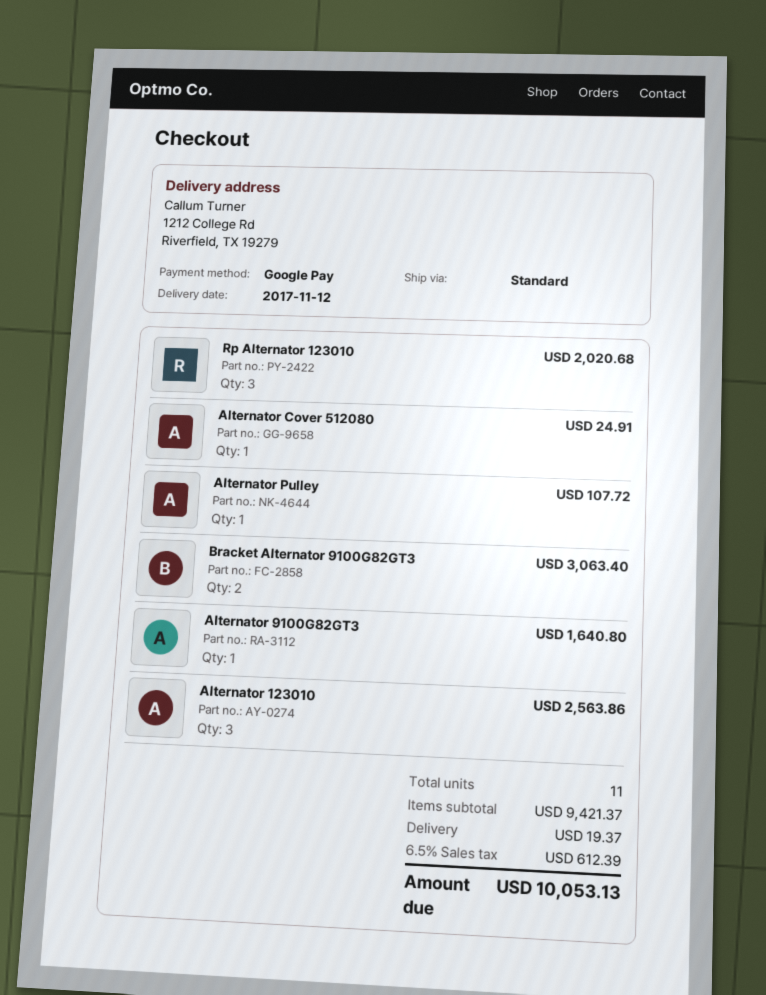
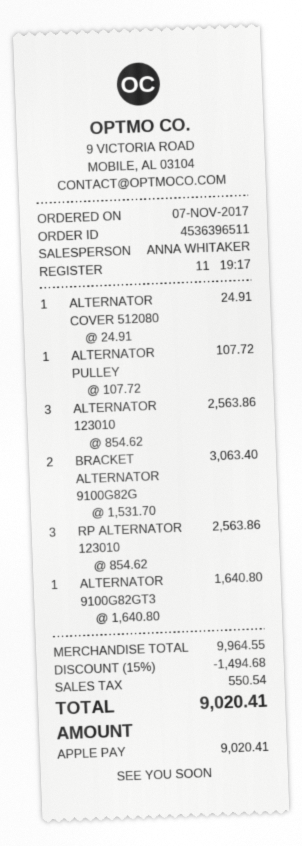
payment method: Google Pay -> Apple Pay
Rp Alternator 123010: 3 for 2020.68 -> 3 for 2563.86
subtotal: 9421.37 -> 9964.55
discount: none -> 15% = 1494.68
shipping: 19.37 -> none
tax: 612.39 -> 550.54
total: 10053.13 -> 9020.41

